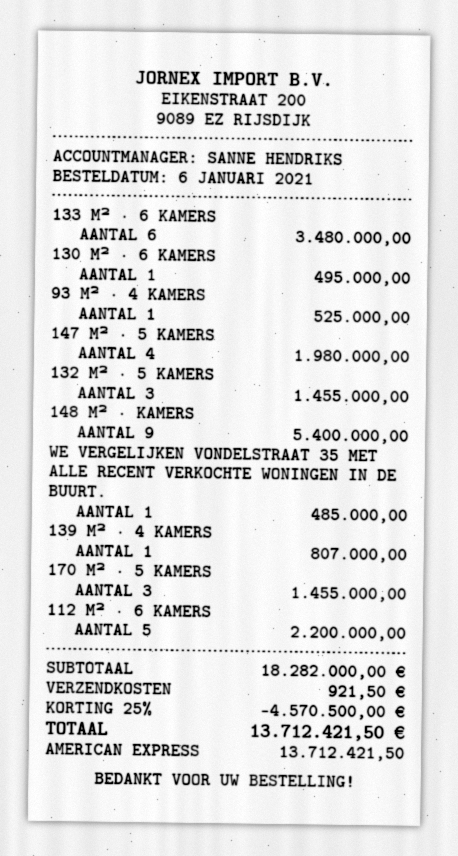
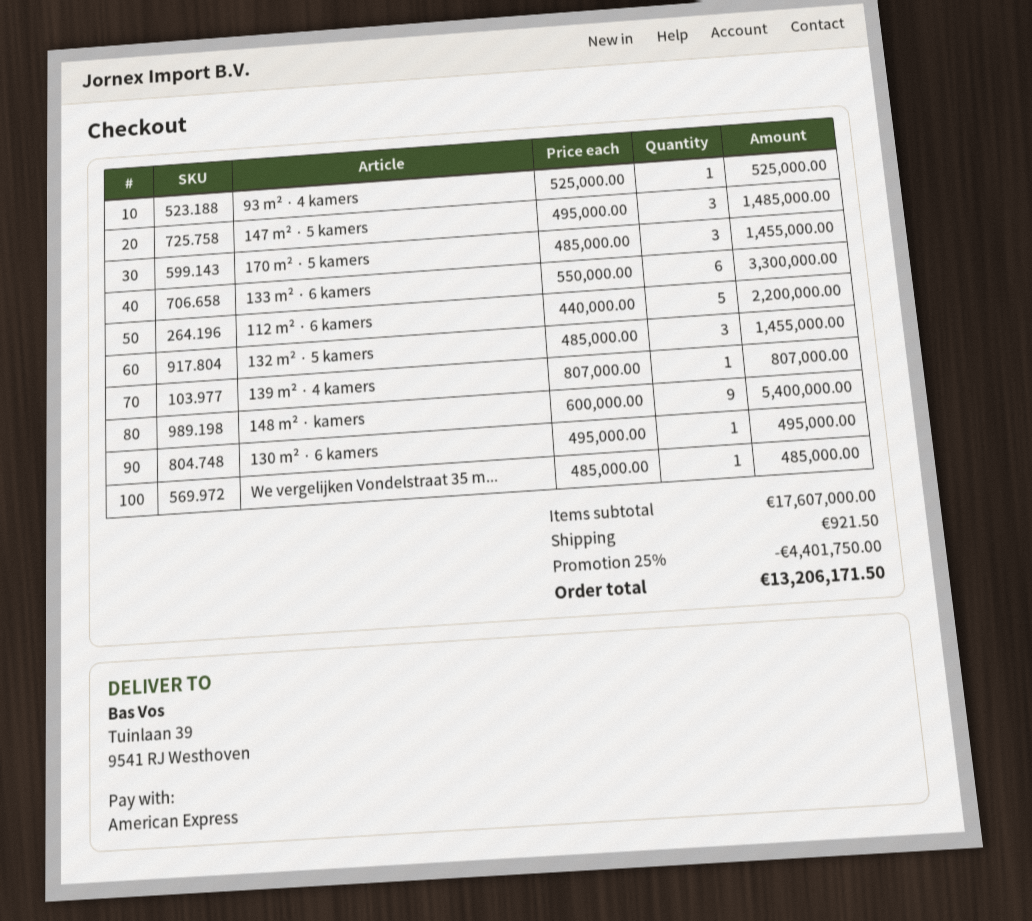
133 M² · 6 KAMERS: 6 for 3480000.00 -> 6 for 3300000.00
147 M² · 5 KAMERS: 4 for 1980000.00 -> 3 for 1485000.00
subtotal: 18282000.00 -> 17607000.00
discount: 25% = 4570500.00 -> 25% = 4401750.00
total: 13712421.50 -> 13206171.50

